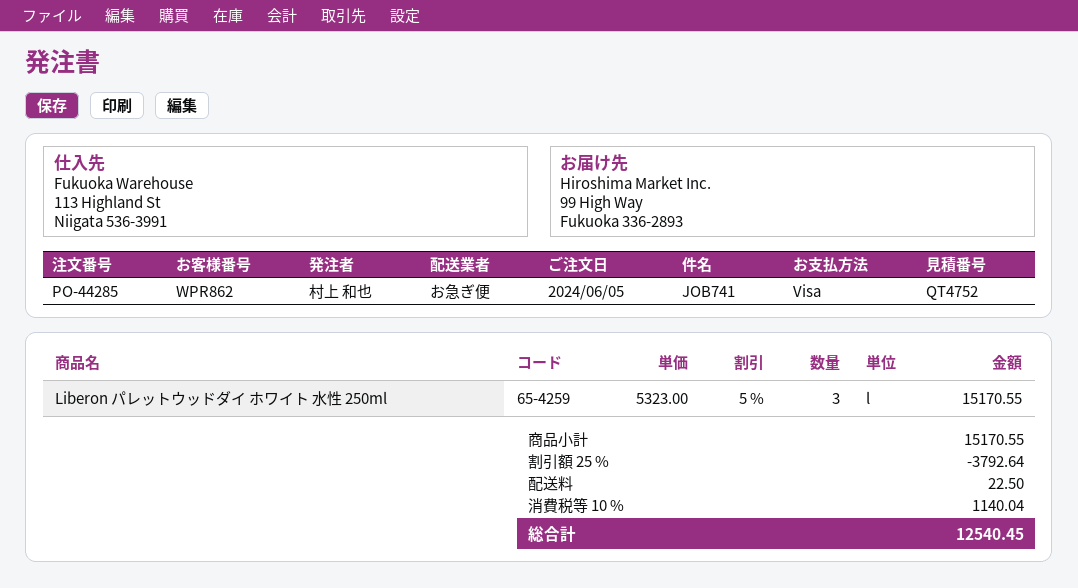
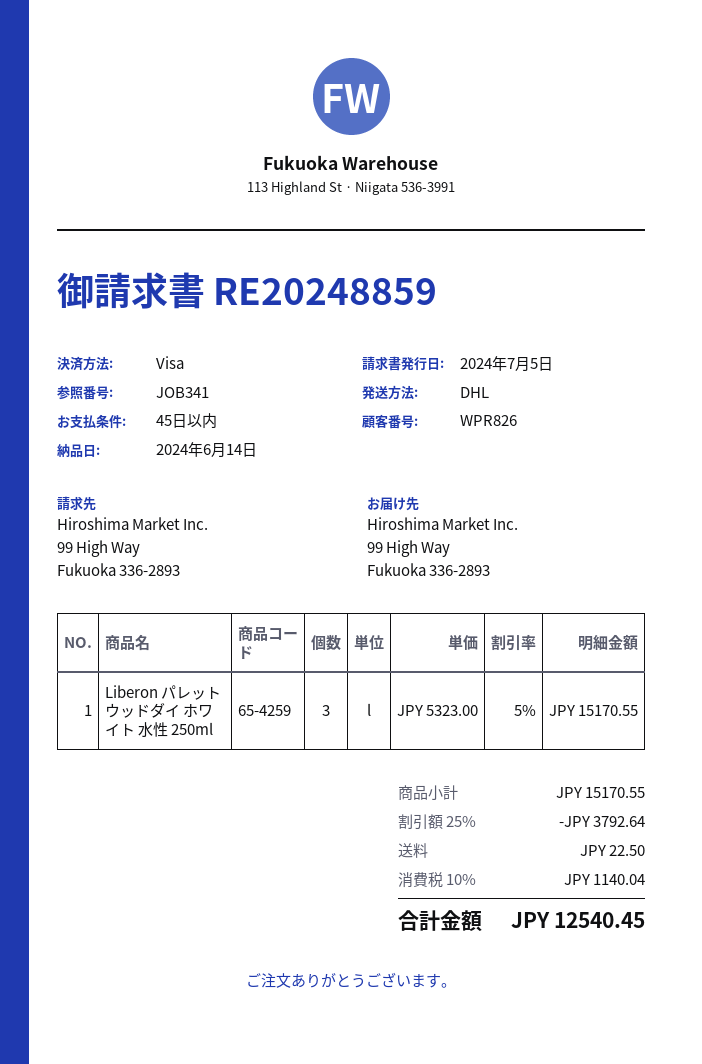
customer number: WPR862 -> WPR826
reference: JOB741 -> JOB341
shipping method: express -> DHL

